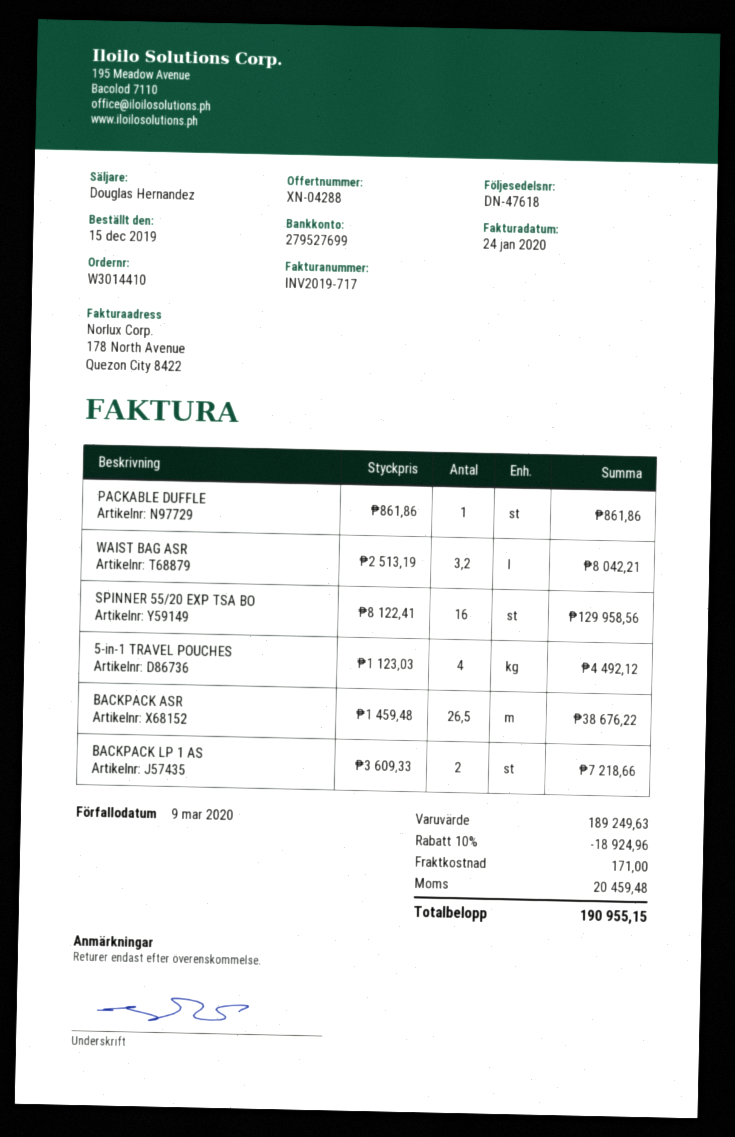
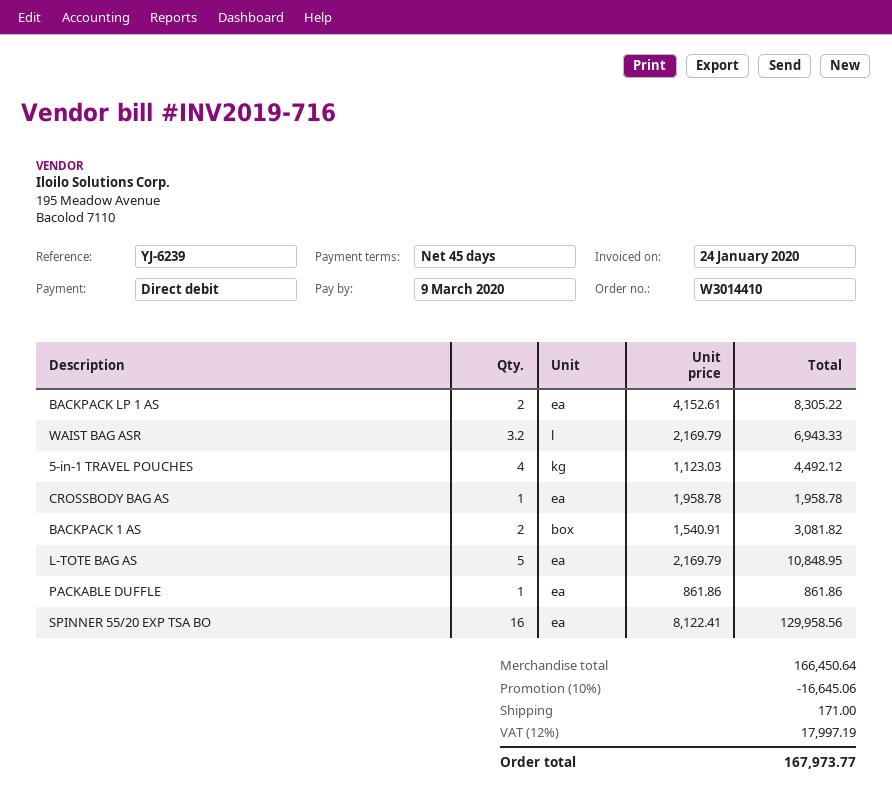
invoice number: INV2019-717 -> INV2019-716
WAIST BAG ASR: 3.2 x 2513.19 = 8042.21 -> 3.2 x 2169.79 = 6943.33
BACKPACK ASR: 26.5 x 1459.48 = 38676.22 -> none
BACKPACK LP 1 AS: 2 x 3609.33 = 7218.66 -> 2 x 4152.61 = 8305.22
CROSSBODY BAG AS: none -> 1 x 1958.78 = 1958.78
BACKPACK 1 AS: none -> 2 x 1540.91 = 3081.82
L-TOTE BAG AS: none -> 5 x 2169.79 = 10848.95
subtotal: 189249.63 -> 166450.64
discount: 10% = 18924.96 -> 10% = 16645.06
tax: 20459.48 -> 17997.19
total: 190955.15 -> 167973.77

